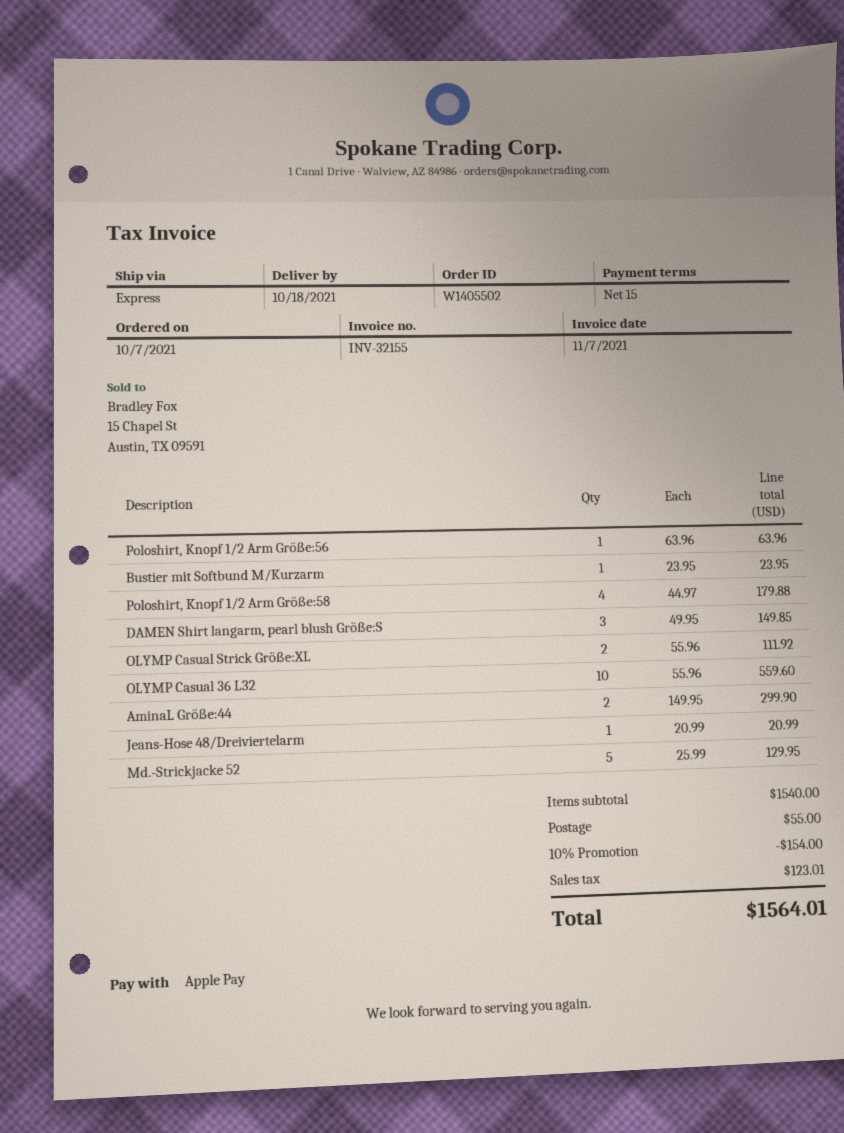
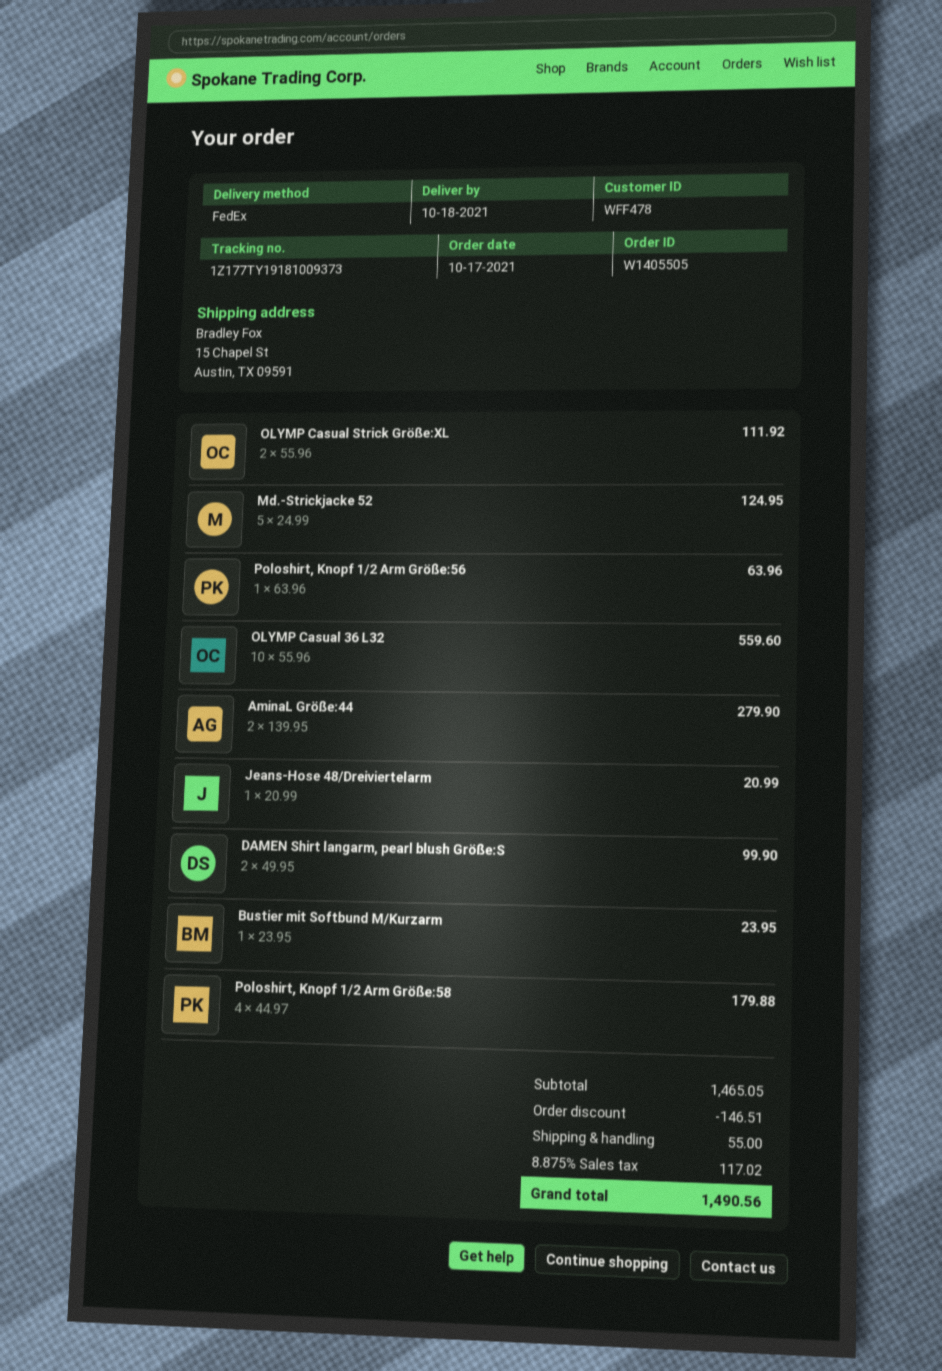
order number: W1405502 -> W1405505
order date: 2021-10-07 -> 2021-10-17
shipping method: express -> FedEx
DAMEN Shirt langarm, pearl blush Größe:S: 3 x 49.95 = 149.85 -> 2 x 49.95 = 99.90
AminaL Größe:44: 2 x 149.95 = 299.90 -> 2 x 139.95 = 279.90
Md.-Strickjacke 52: 5 x 25.99 = 129.95 -> 5 x 24.99 = 124.95
subtotal: 1540.00 -> 1465.05
discount: 154.00 -> 146.51
tax: 123.01 -> 117.02
total: 1564.01 -> 1490.56

